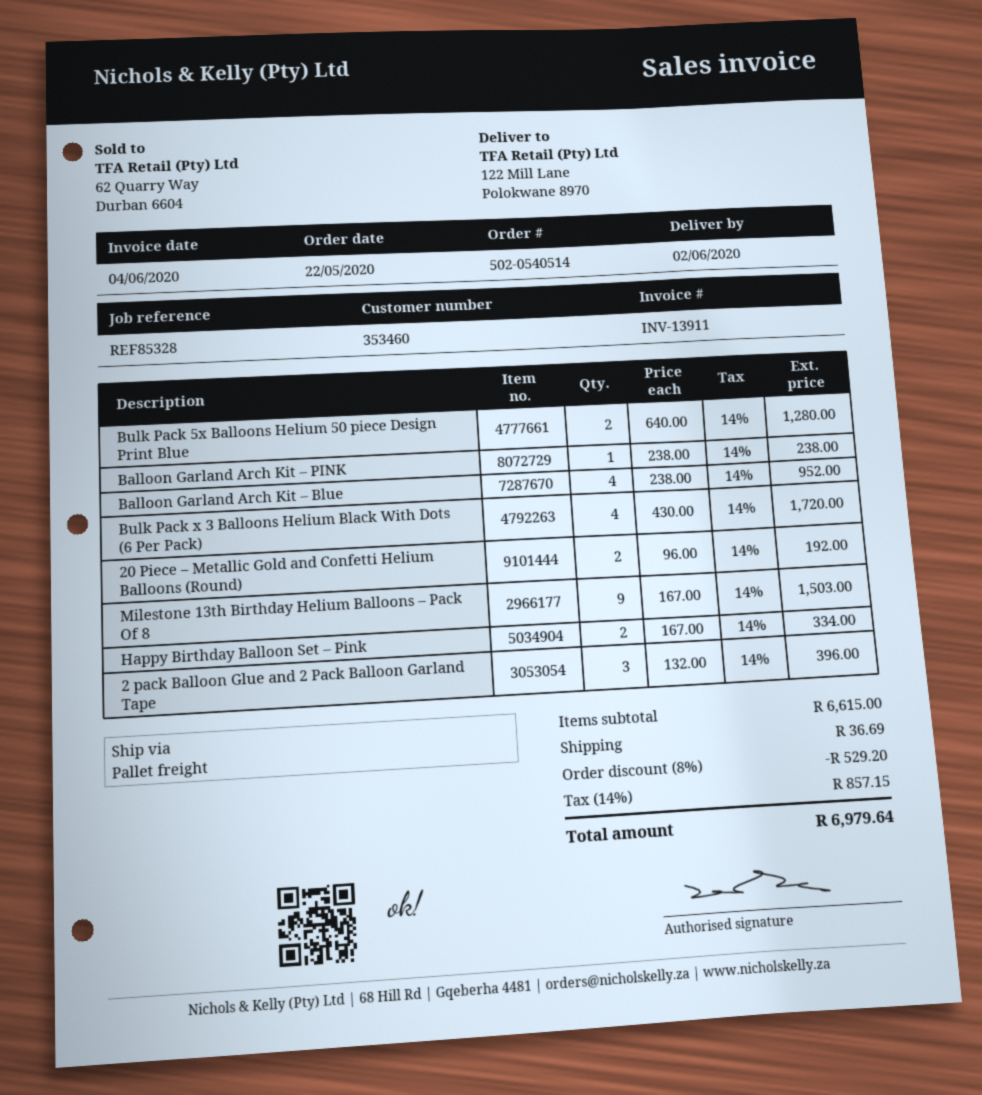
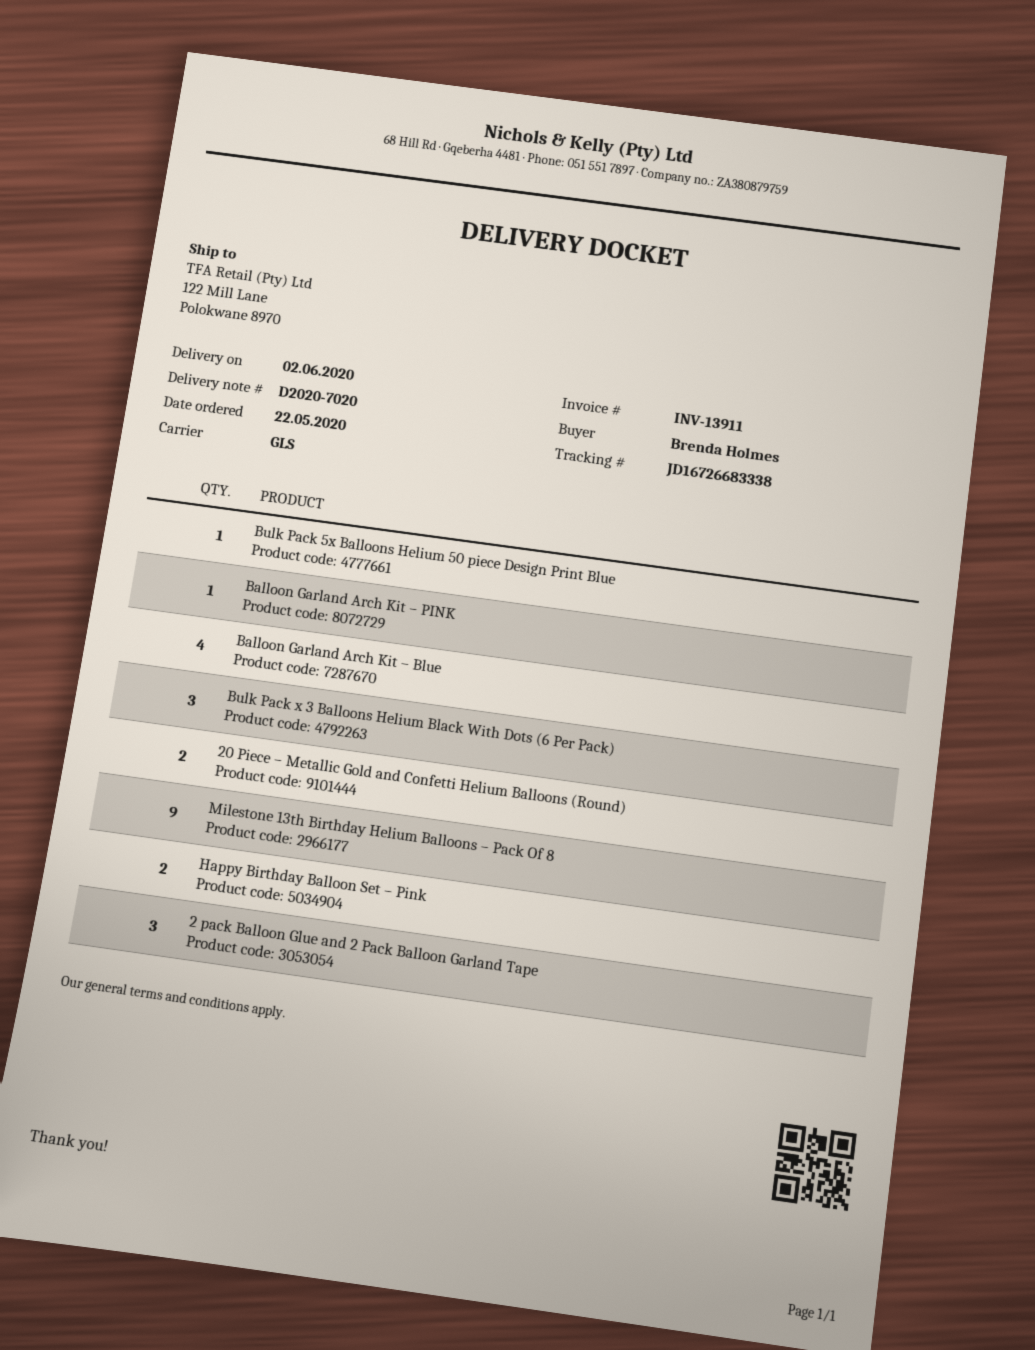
shipping method: pallet freight -> GLS
Bulk Pack 5x Balloons Helium 50 piece Design Print Blue: 2 -> 1
Bulk Pack x 3 Balloons Helium Black With Dots (6 Per Pack): 4 -> 3

